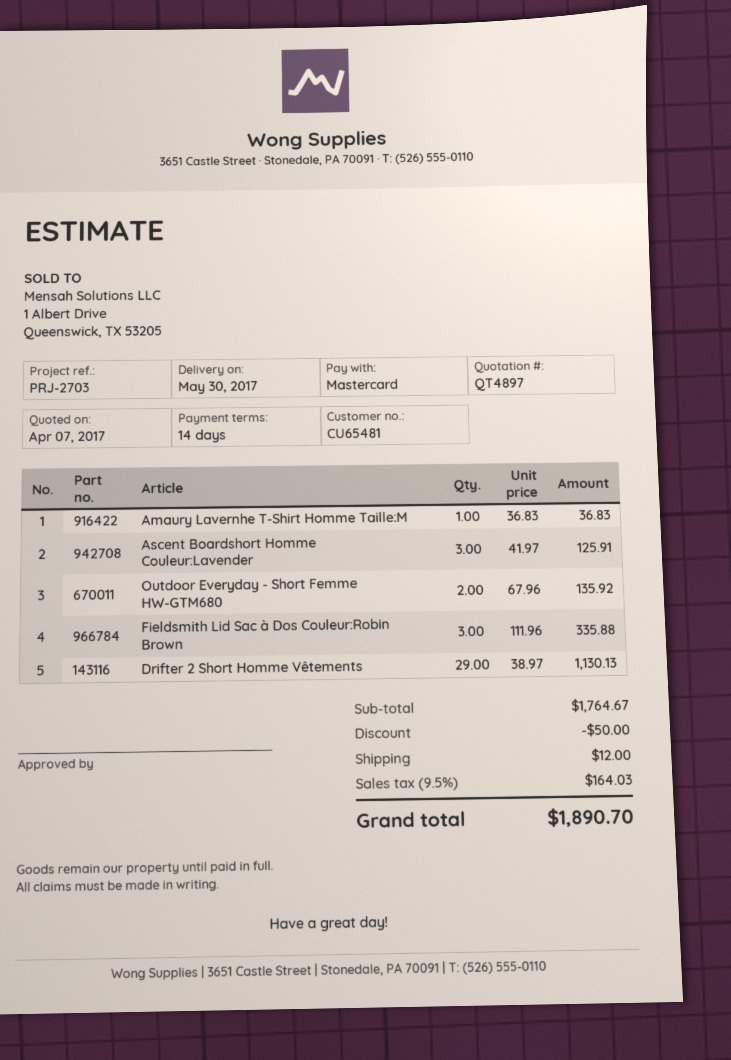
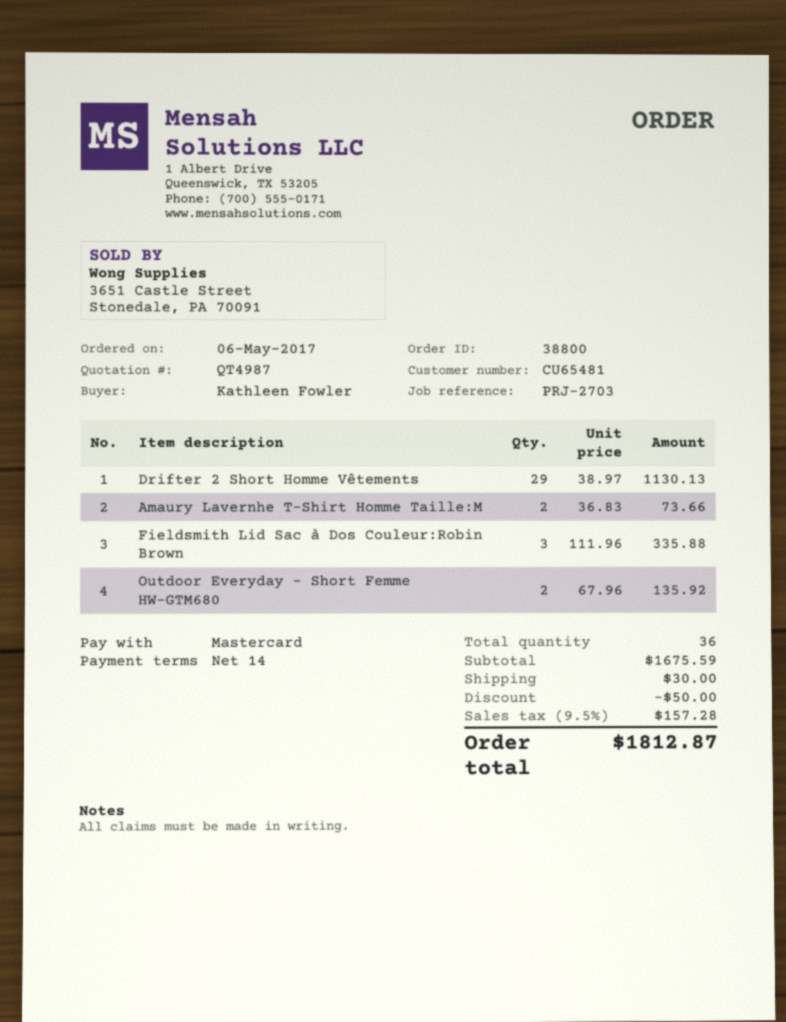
quote number: QT4897 -> QT4987
Amaury Lavernhe T-Shirt Homme Taille:M: 1 x 36.83 = 36.83 -> 2 x 36.83 = 73.66
Ascent Boardshort Homme Couleur:Lavender: 3 x 41.97 = 125.91 -> none
subtotal: 1764.67 -> 1675.59
shipping: 12.00 -> 30.00
tax: 9.5% = 164.03 -> 9.5% = 157.28
total: 1890.70 -> 1812.87

